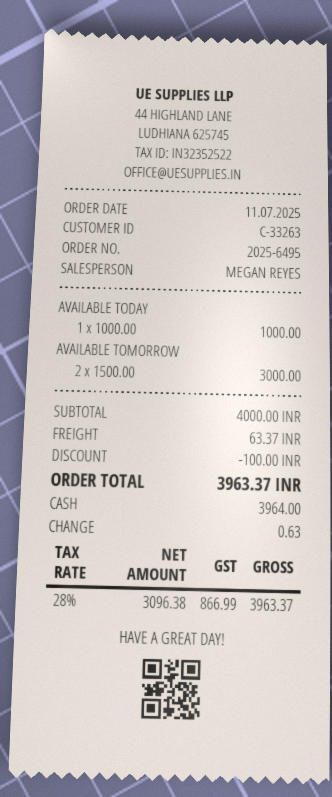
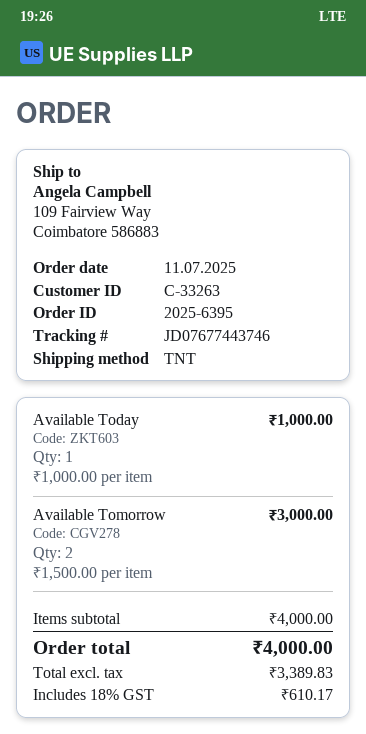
order number: 2025-6495 -> 2025-6395
discount: 100.00 -> none
shipping: 63.37 -> none
net: 3096.38 -> 3389.83
tax: 28% = 866.99 -> 18% = 610.17
total: 3963.37 -> 4000.00

